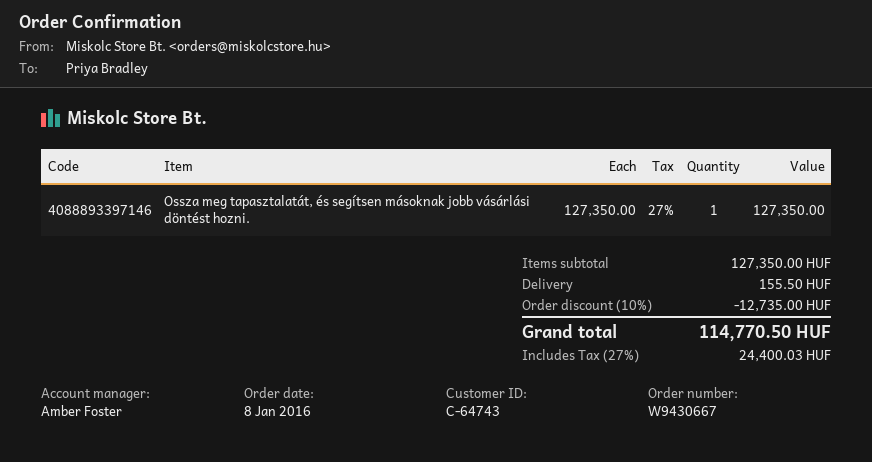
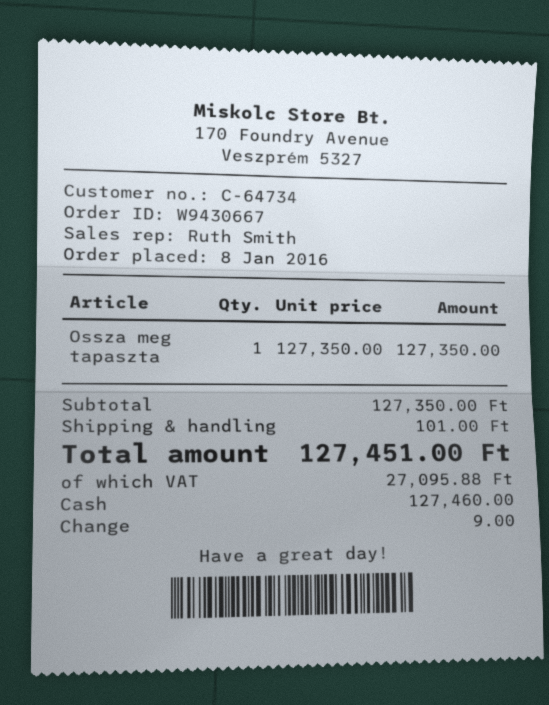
customer number: C-64743 -> C-64734
sales rep: Amber Foster -> Ruth Smith
discount: 10% = 12735.00 -> none
shipping: 155.50 -> 101.00
tax: 24400.03 -> 27095.88
total: 114770.50 -> 127451.00

